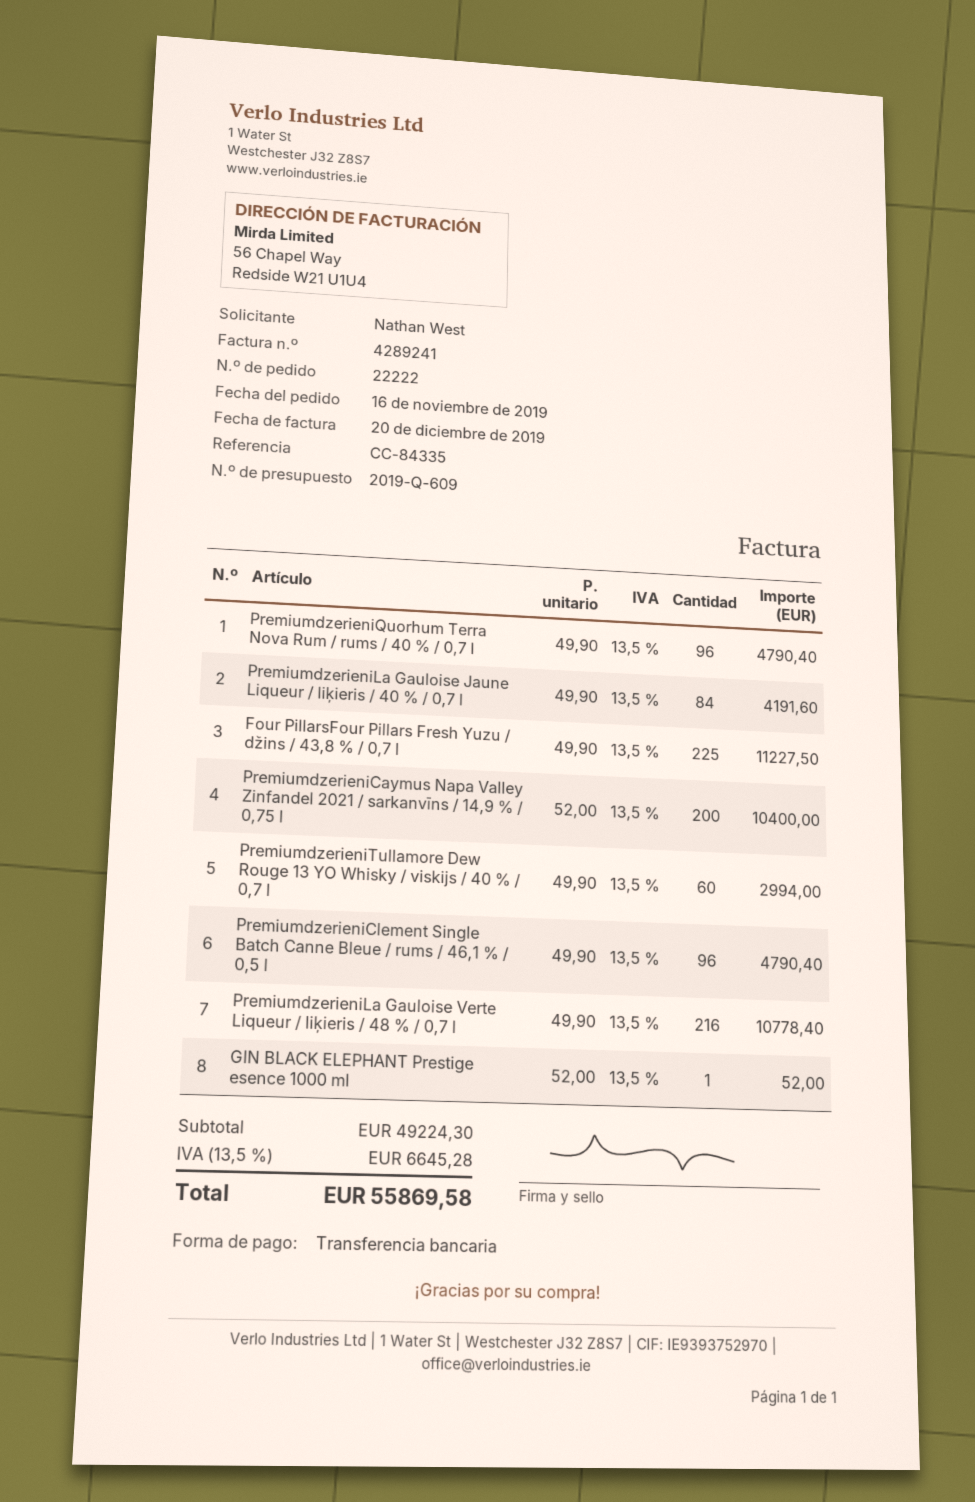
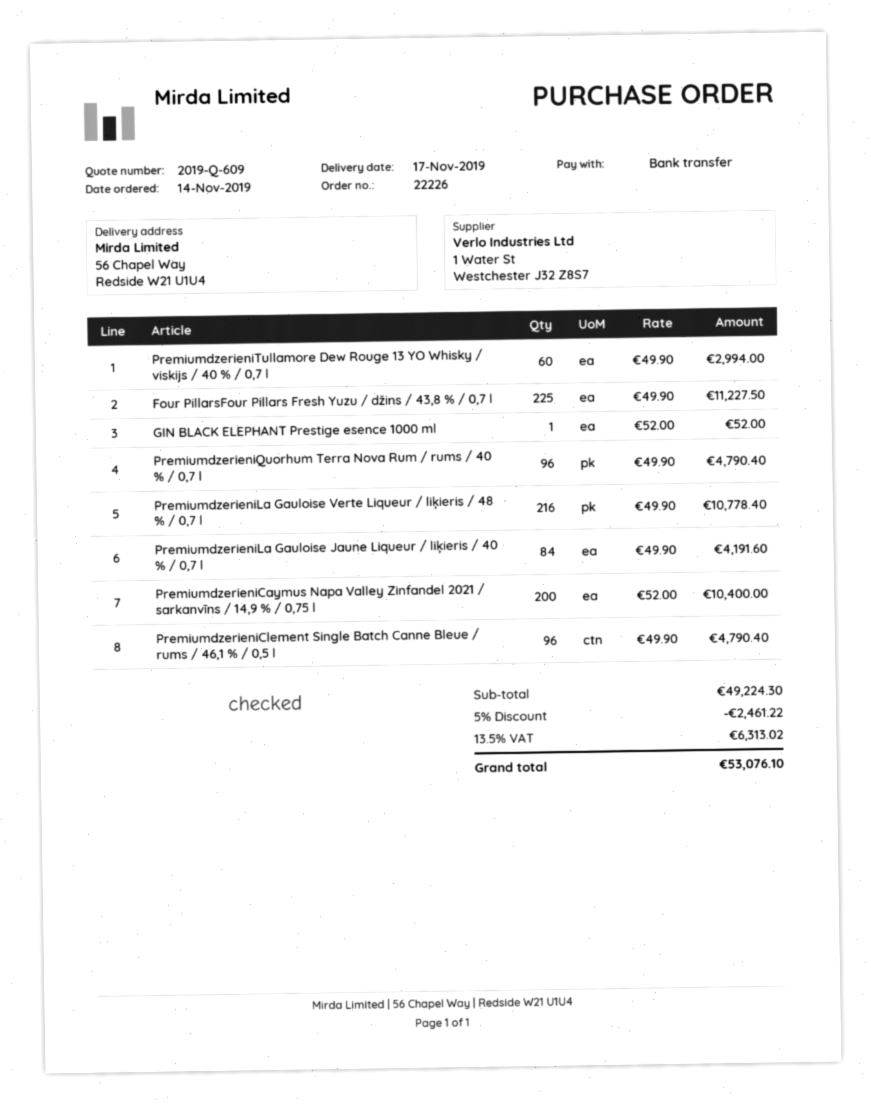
order number: 22222 -> 22226
order date: 2019-11-16 -> 2019-11-14
discount: none -> 5% = 2461.22
tax: 13.5% = 6645.28 -> 13.5% = 6313.02
total: 55869.58 -> 53076.10

